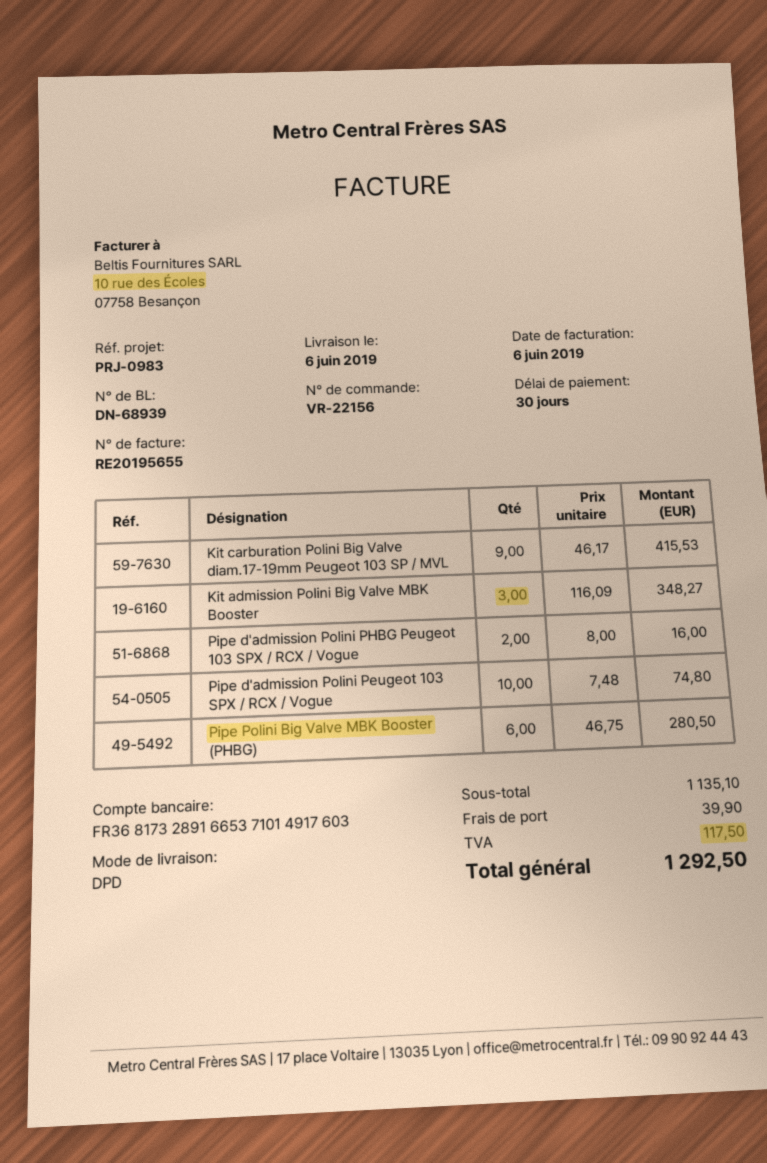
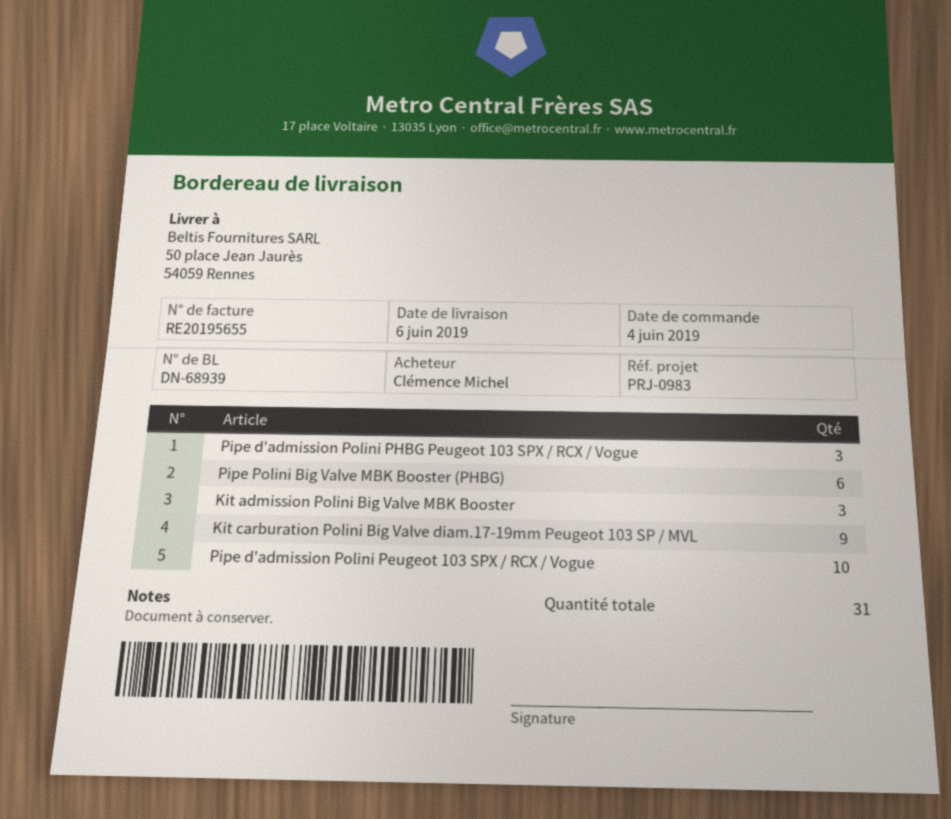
Pipe d'admission Polini PHBG Peugeot 103 SPX / RCX / Vogue: 2 -> 3

